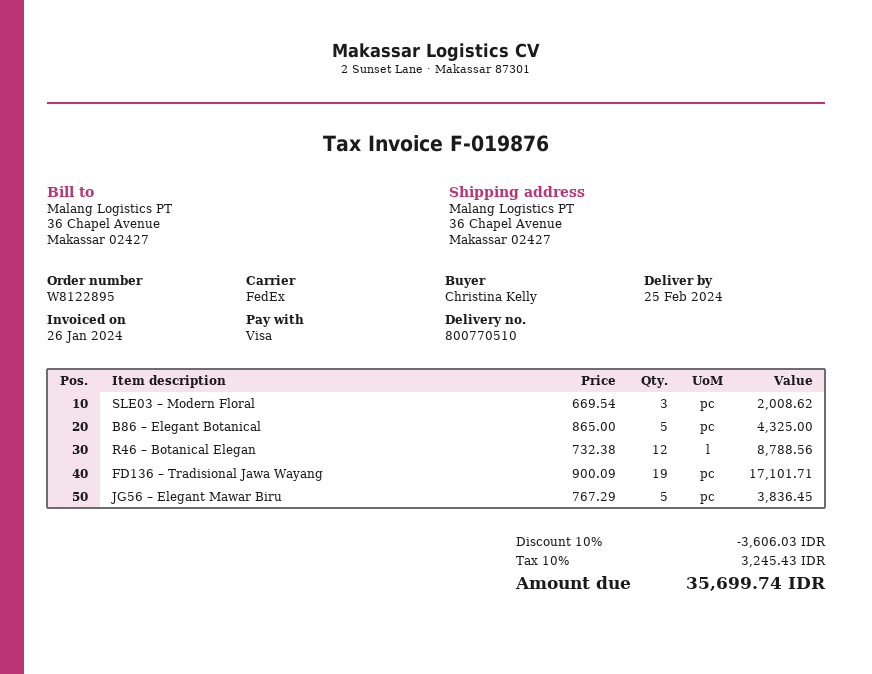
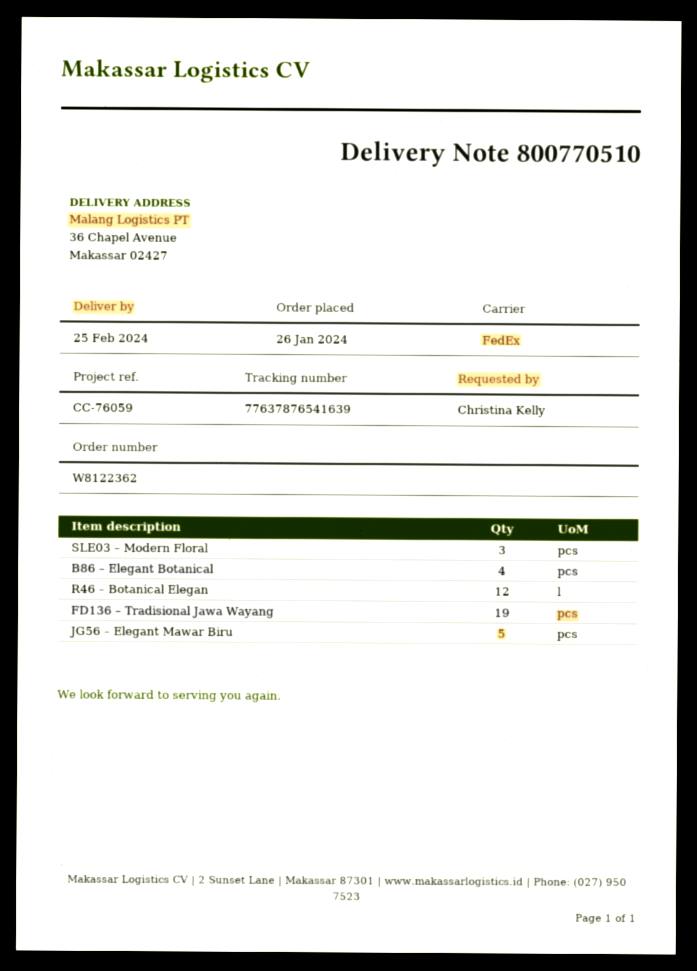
order number: W8122895 -> W8122362
B86 – Elegant Botanical: 5 -> 4

